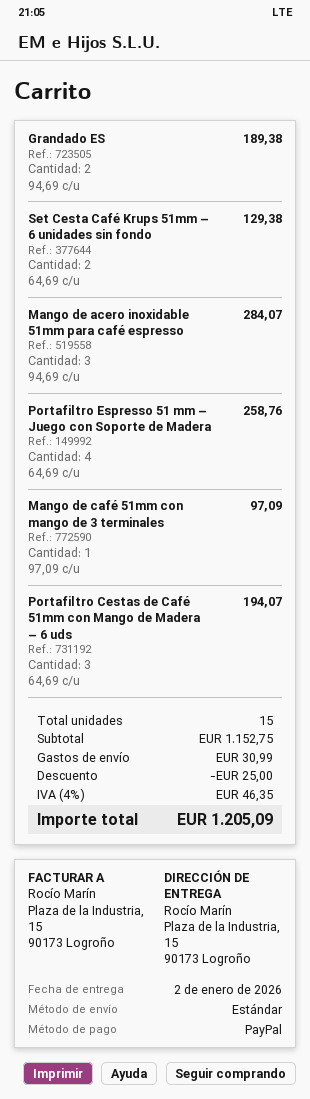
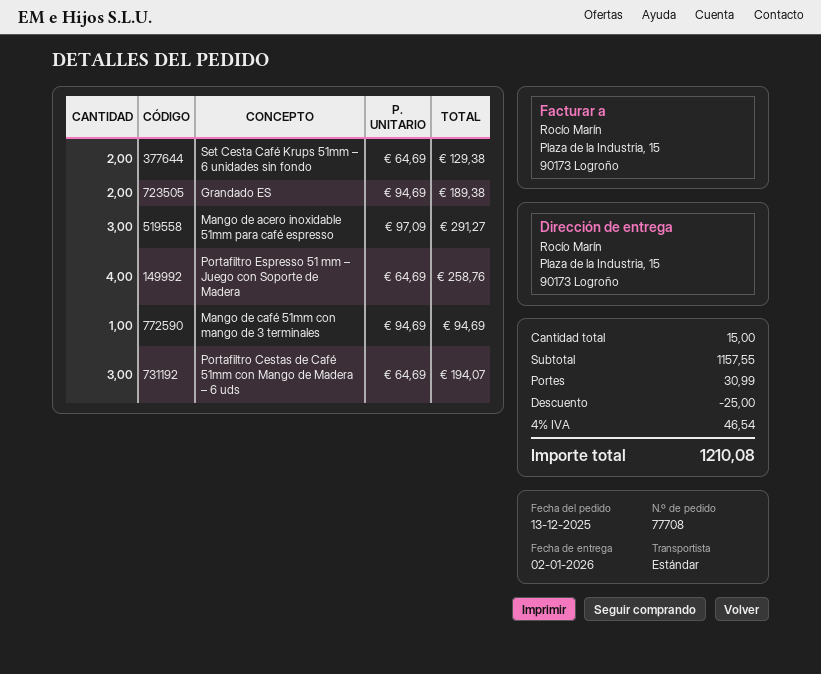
Mango de acero inoxidable 51mm para café espresso: 3 x 94.69 = 284.07 -> 3 x 97.09 = 291.27
Mango de café 51mm con mango de 3 terminales: 1 x 97.09 = 97.09 -> 1 x 94.69 = 94.69
subtotal: 1152.75 -> 1157.55
tax: 4% = 46.35 -> 4% = 46.54
total: 1205.09 -> 1210.08

